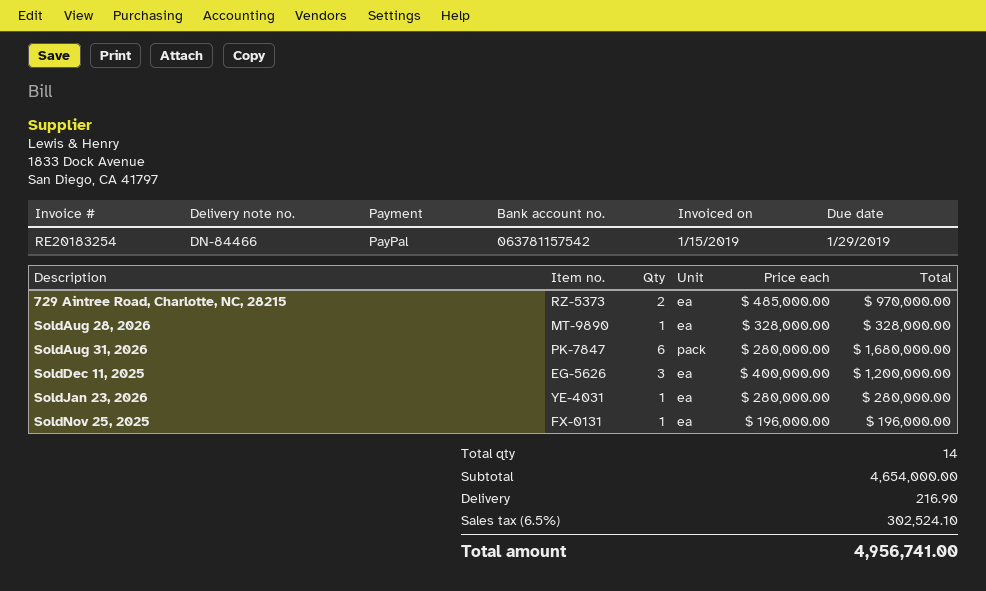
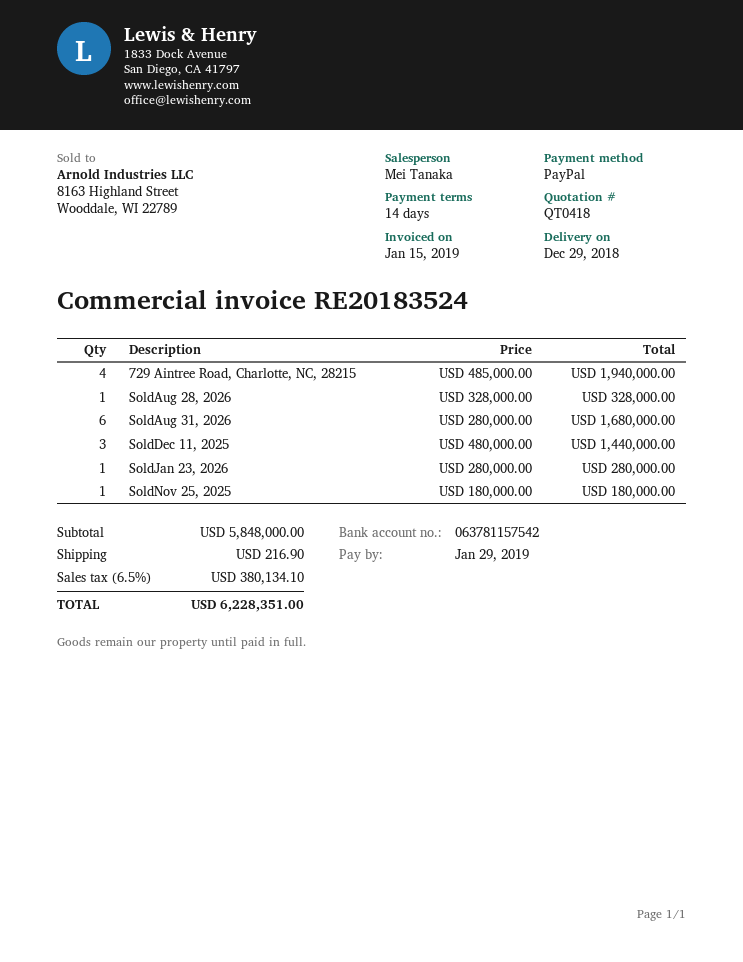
invoice number: RE20183254 -> RE20183524
729 Aintree Road, Charlotte, NC, 28215: 2 x 485000.00 = 970000.00 -> 4 x 485000.00 = 1940000.00
SoldDec 11, 2025: 3 x 400000.00 = 1200000.00 -> 3 x 480000.00 = 1440000.00
SoldNov 25, 2025: 1 x 196000.00 = 196000.00 -> 1 x 180000.00 = 180000.00
subtotal: 4654000.00 -> 5848000.00
tax: 6.5% = 302524.10 -> 6.5% = 380134.10
total: 4956741.00 -> 6228351.00

